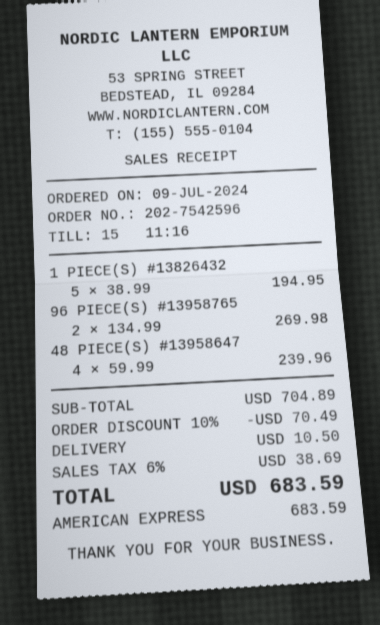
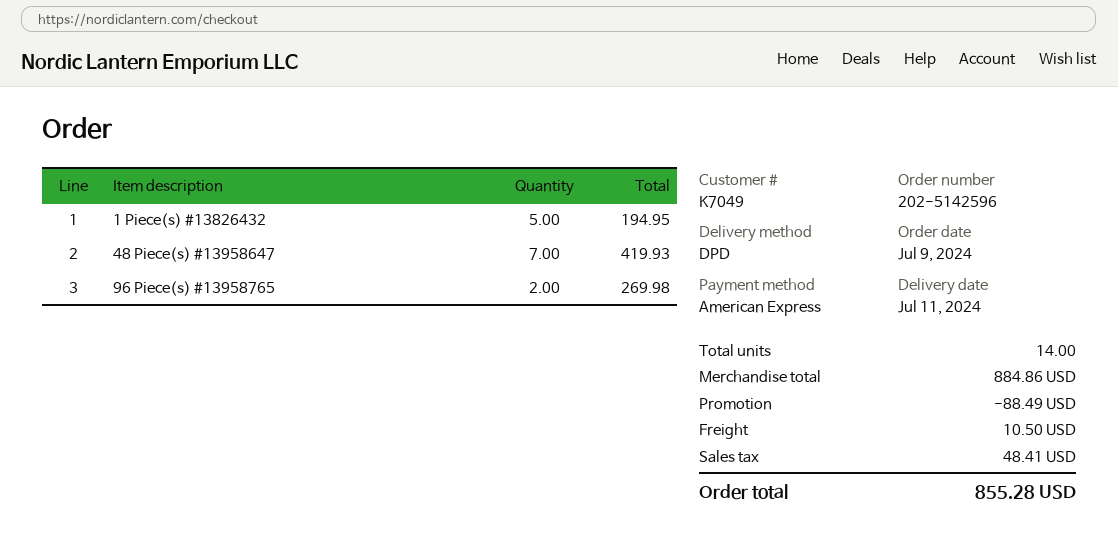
order number: 202-7542596 -> 202-5142596
48 PIECE(S) #13958647: 4 for 239.96 -> 7 for 419.93
subtotal: 704.89 -> 884.86
discount: 70.49 -> 88.49
tax: 38.69 -> 48.41
total: 683.59 -> 855.28

